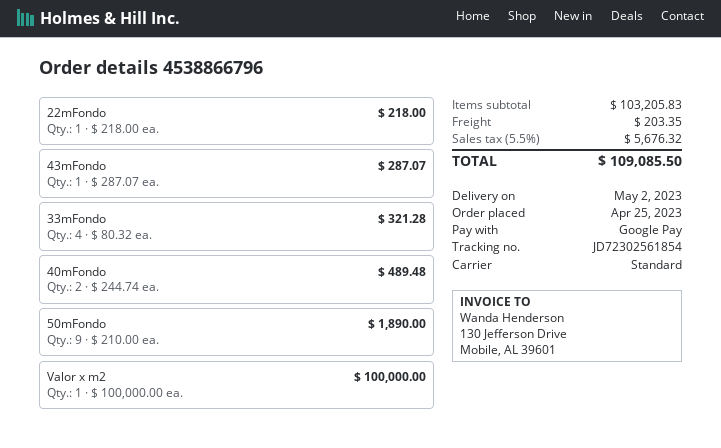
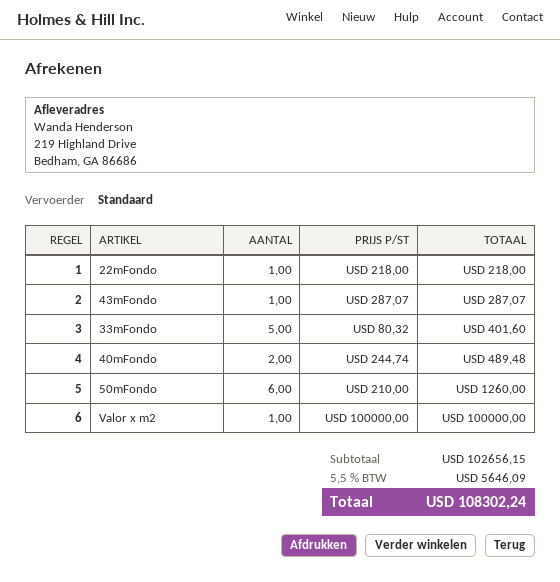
33mFondo: 4 x 80.32 = 321.28 -> 5 x 80.32 = 401.60
50mFondo: 9 x 210.00 = 1890.00 -> 6 x 210.00 = 1260.00
subtotal: 103205.83 -> 102656.15
shipping: 203.35 -> none
tax: 5.5% = 5676.32 -> 5.5% = 5646.09
total: 109085.50 -> 108302.24

